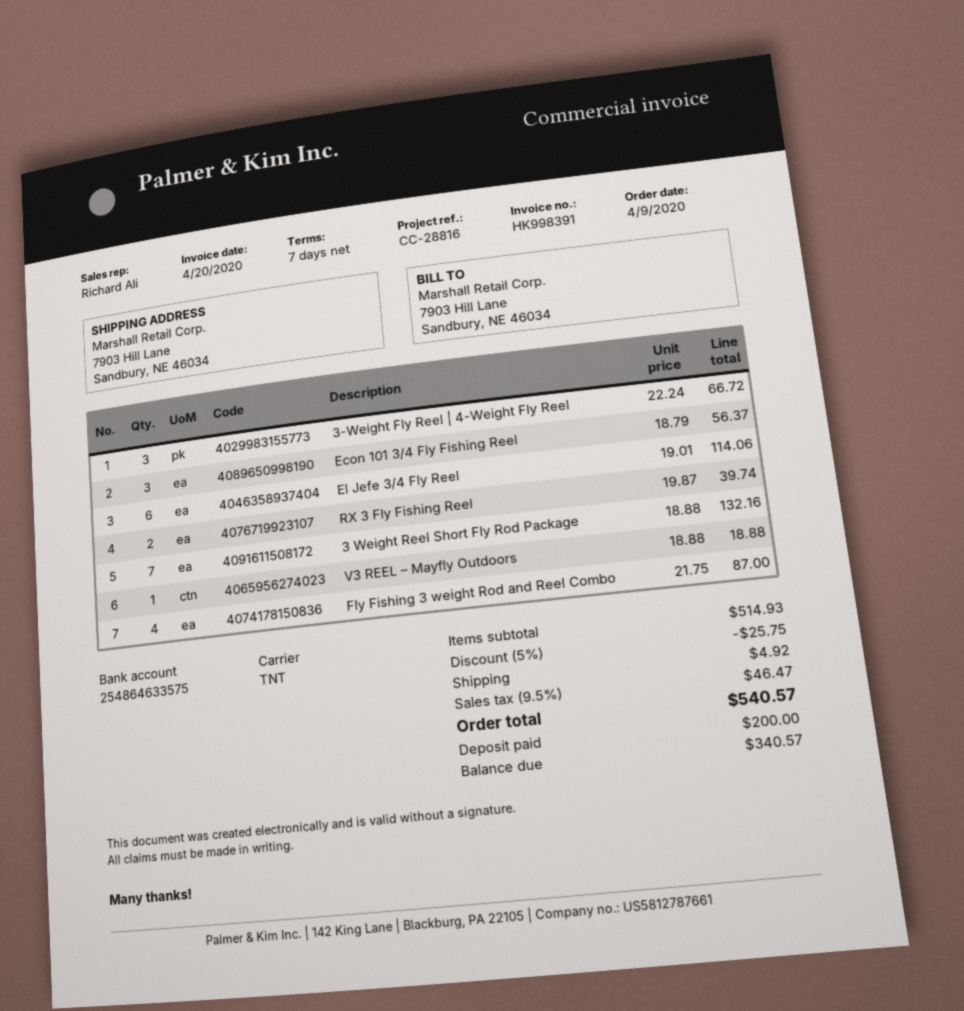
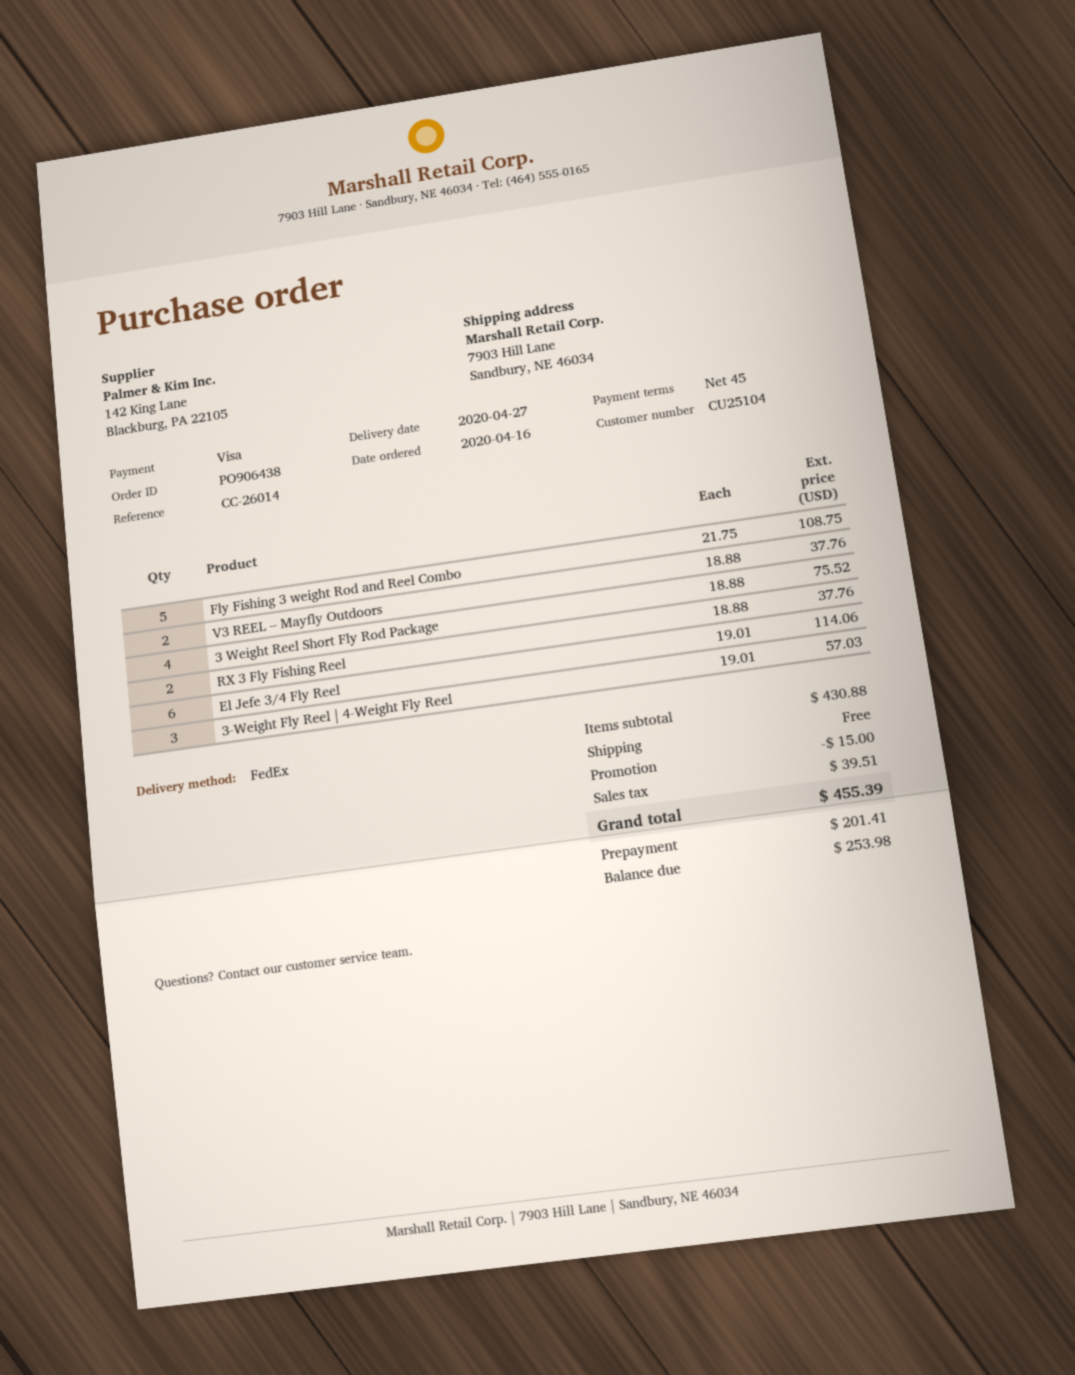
order date: 2020-04-09 -> 2020-04-16
payment terms: 7 days -> 45 days
reference: CC-28816 -> CC-26014
shipping method: TNT -> FedEx
3-Weight Fly Reel | 4-Weight Fly Reel: 3 x 22.24 = 66.72 -> 3 x 19.01 = 57.03
Econ 101 3/4 Fly Fishing Reel: 3 x 18.79 = 56.37 -> none
RX 3 Fly Fishing Reel: 2 x 19.87 = 39.74 -> 2 x 18.88 = 37.76
3 Weight Reel Short Fly Rod Package: 7 x 18.88 = 132.16 -> 4 x 18.88 = 75.52
V3 REEL – Mayfly Outdoors: 1 x 18.88 = 18.88 -> 2 x 18.88 = 37.76
Fly Fishing 3 weight Rod and Reel Combo: 4 x 21.75 = 87.00 -> 5 x 21.75 = 108.75
subtotal: 514.93 -> 430.88
discount: 25.75 -> 15.00
shipping: 4.92 -> 0.00
tax: 46.47 -> 39.51
total: 540.57 -> 455.39
deposit: 200.00 -> 201.41
balance: 340.57 -> 253.98

